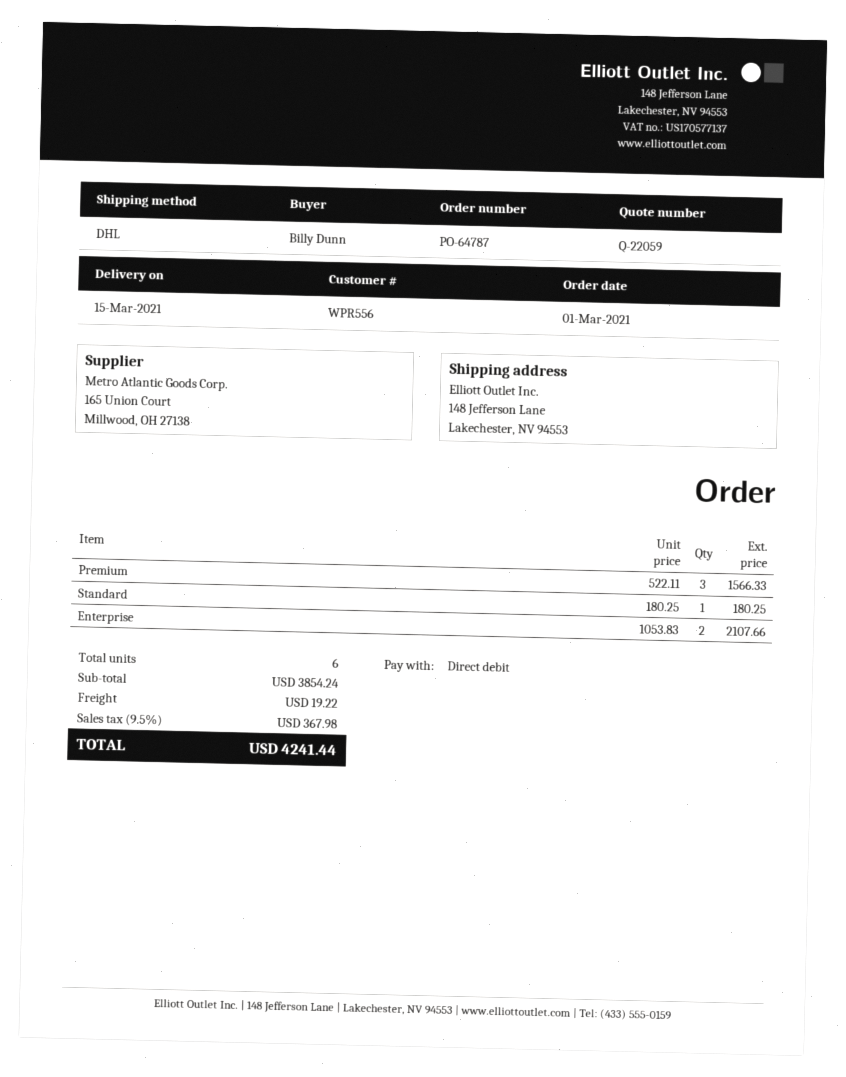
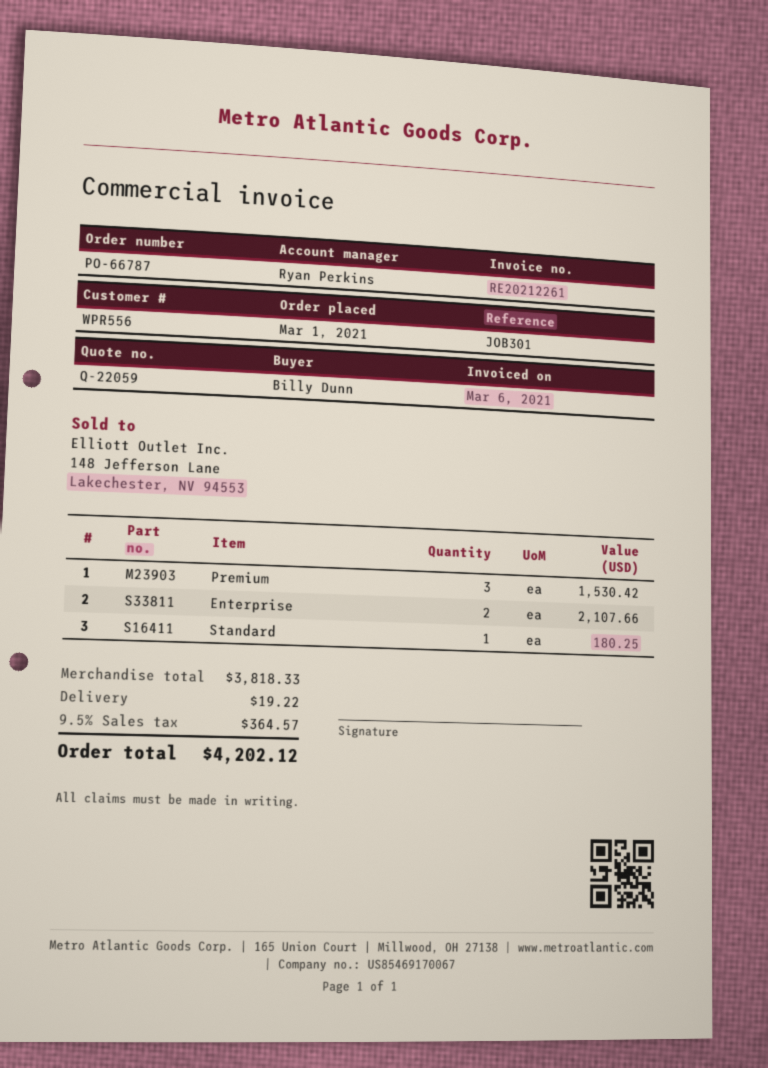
order number: PO-64787 -> PO-66787
Premium: 3 for 1566.33 -> 3 for 1530.42
subtotal: 3854.24 -> 3818.33
tax: 9.5% = 367.98 -> 9.5% = 364.57
total: 4241.44 -> 4202.12

